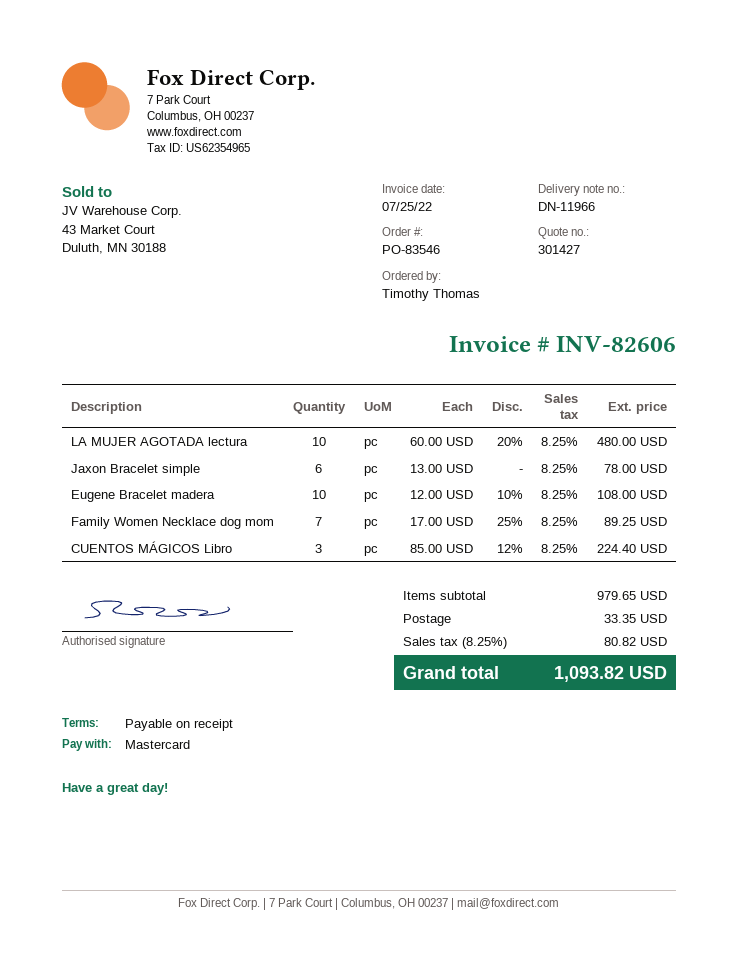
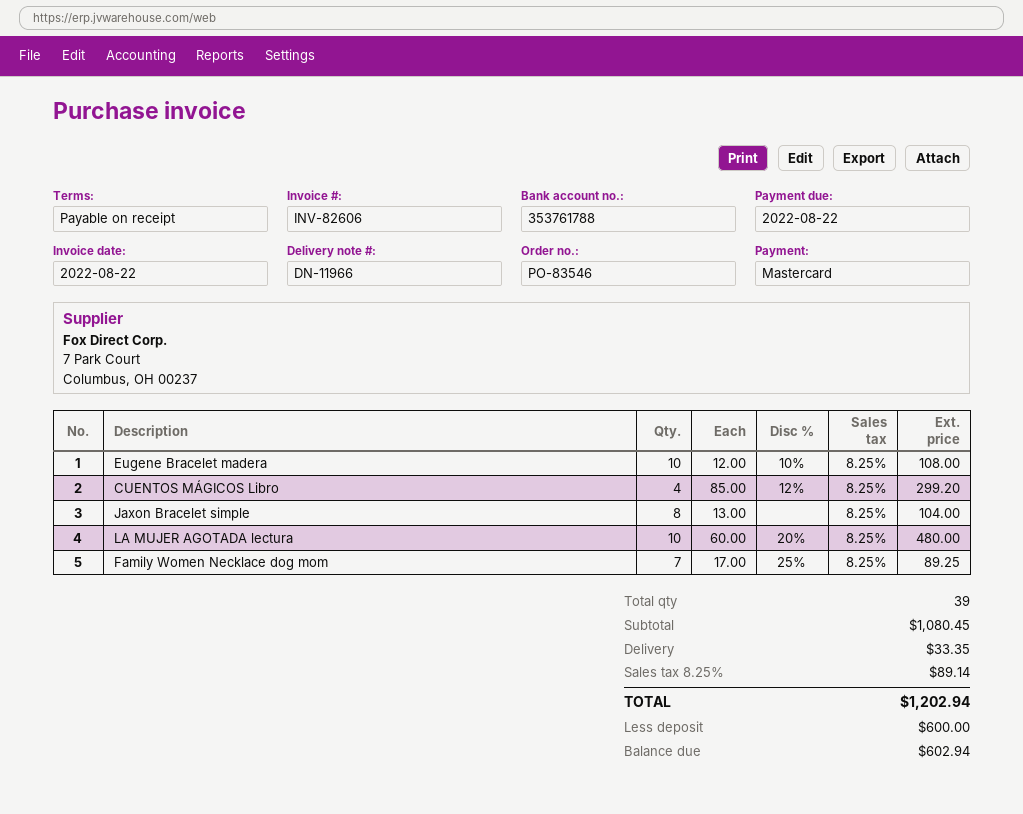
invoice date: 2022-07-25 -> 2022-08-22
Jaxon Bracelet simple: 6 x 13.00 = 78.00 -> 8 x 13.00 = 104.00
CUENTOS MÁGICOS Libro: 3 x 85.00 - 12% = 224.40 -> 4 x 85.00 - 12% = 299.20
subtotal: 979.65 -> 1080.45
tax: 8.25% = 80.82 -> 8.25% = 89.14
total: 1093.82 -> 1202.94

